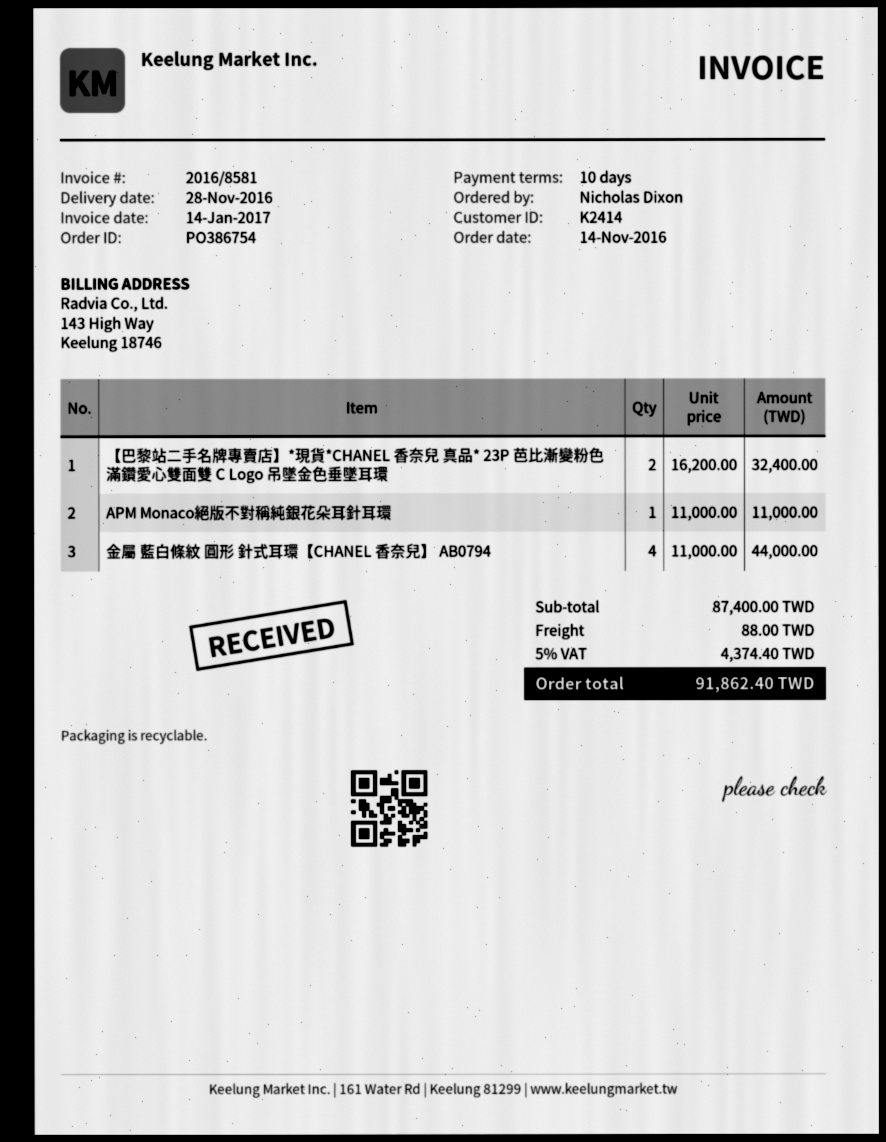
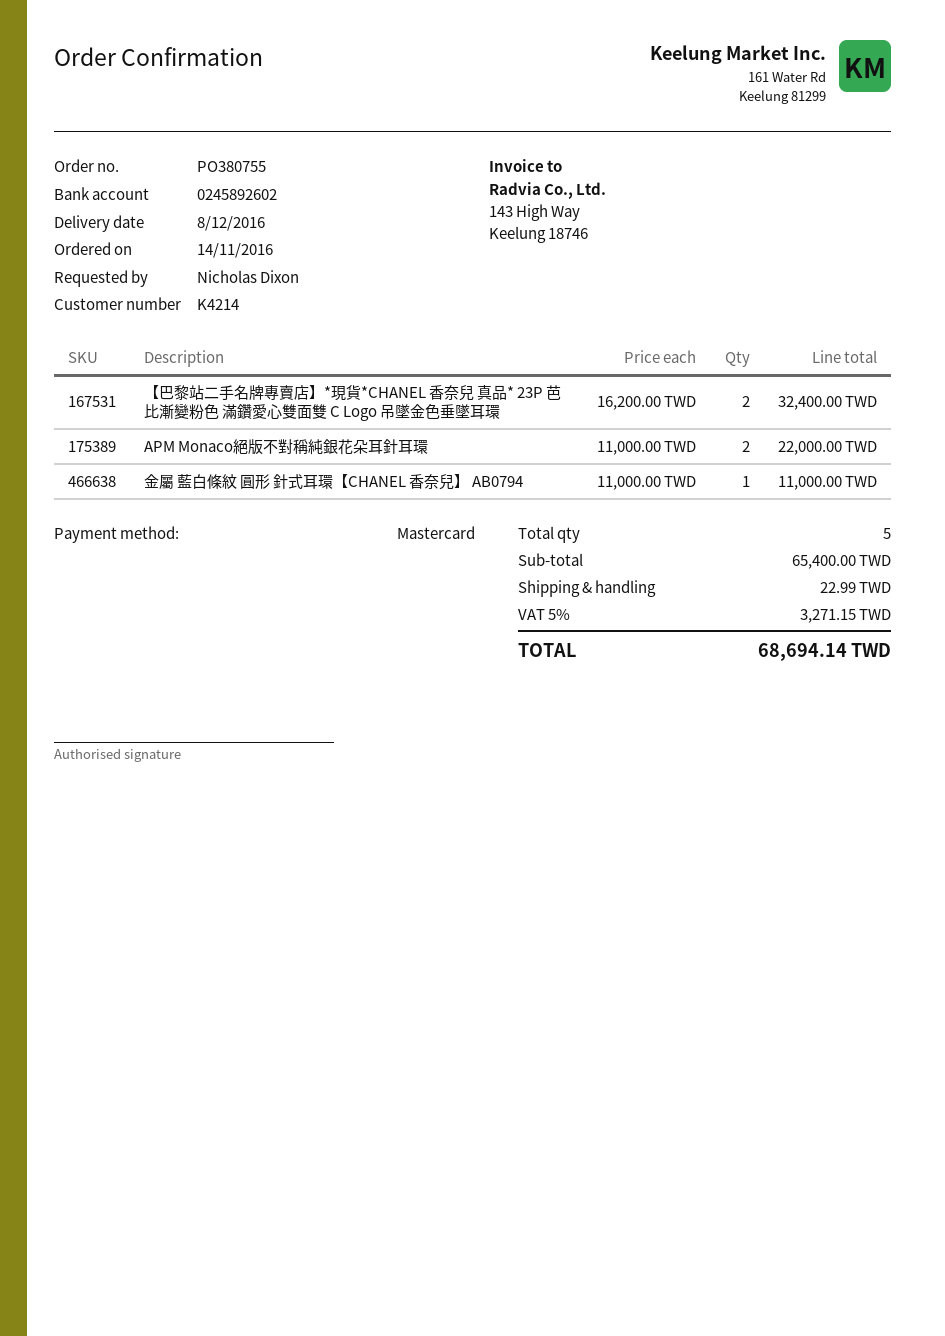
order number: PO386754 -> PO380755
delivery date: 2016-11-28 -> 2016-12-08
customer number: K2414 -> K4214
APM Monaco絕版不對稱純銀花朵耳針耳環: 1 x 11000.00 = 11000.00 -> 2 x 11000.00 = 22000.00
金屬 藍白條紋 圓形 針式耳環【CHANEL 香奈兒】 AB0794: 4 x 11000.00 = 44000.00 -> 1 x 11000.00 = 11000.00
subtotal: 87400.00 -> 65400.00
shipping: 88.00 -> 22.99
tax: 5% = 4374.40 -> 5% = 3271.15
total: 91862.40 -> 68694.14

